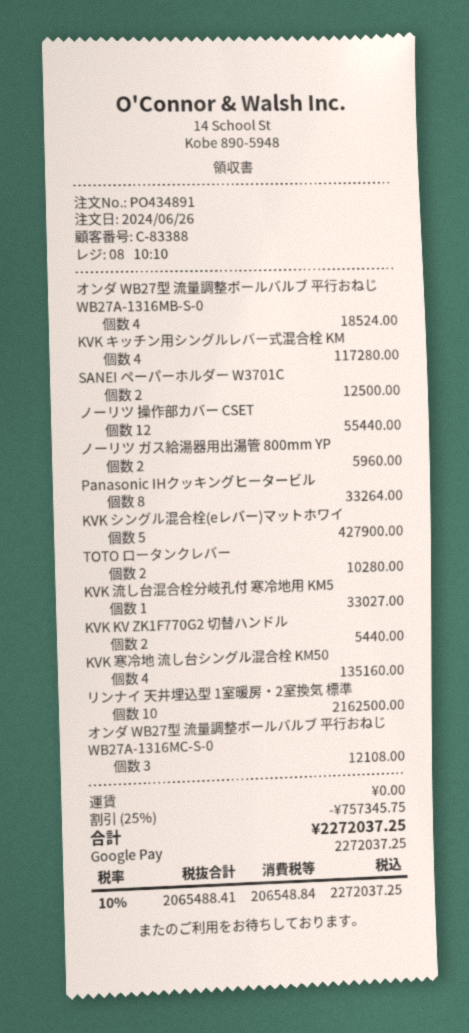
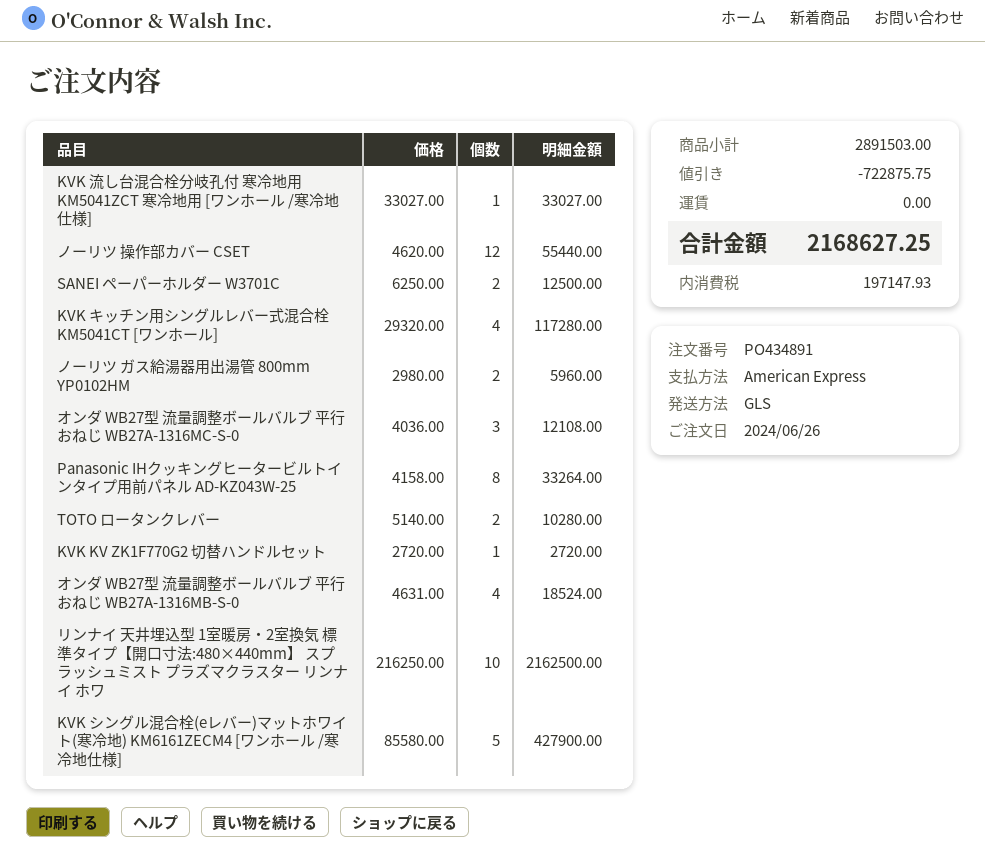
payment method: Google Pay -> American Express
KVK KV ZK1F770G2 切替ハンドル: 2 for 5440.00 -> 1 for 2720.00
KVK 寒冷地 流し台シングル混合栓 KM50: 4 for 135160.00 -> none
discount: 757345.75 -> 722875.75
tax: 206548.84 -> 197147.93
total: 2272037.25 -> 2168627.25

